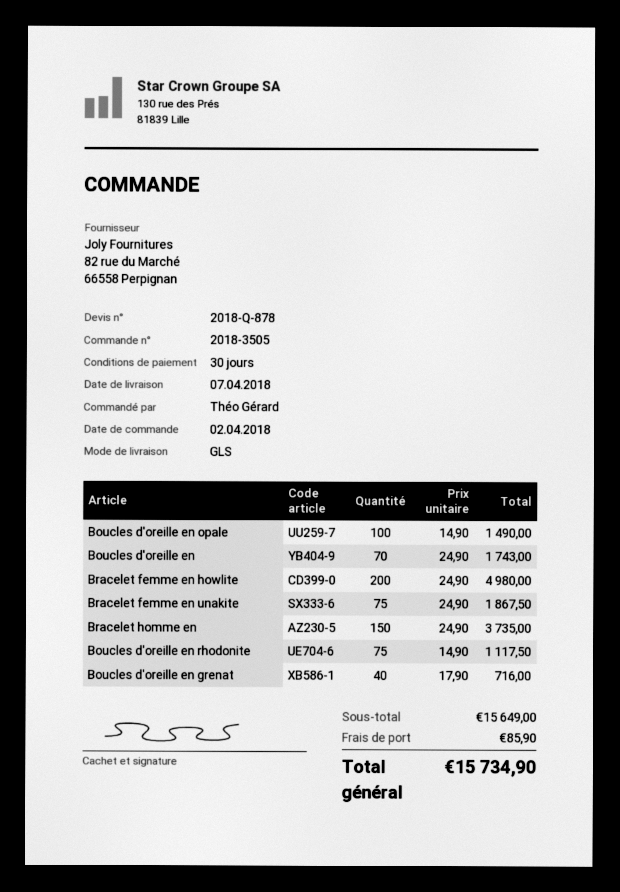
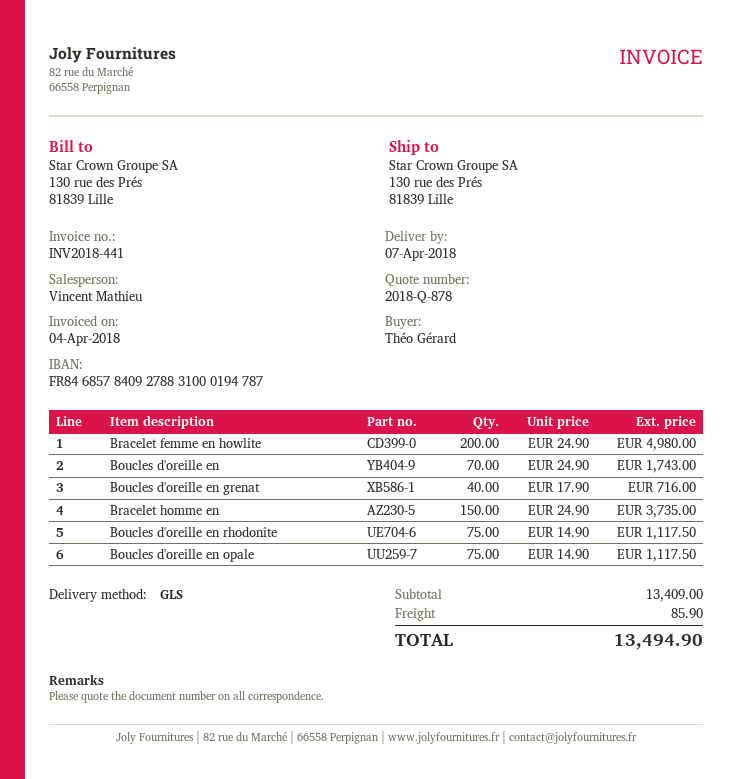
Boucles d'oreille en opale: 100 x 14.90 = 1490.00 -> 75 x 14.90 = 1117.50
Bracelet femme en unakite: 75 x 24.90 = 1867.50 -> none
subtotal: 15649.00 -> 13409.00
total: 15734.90 -> 13494.90

